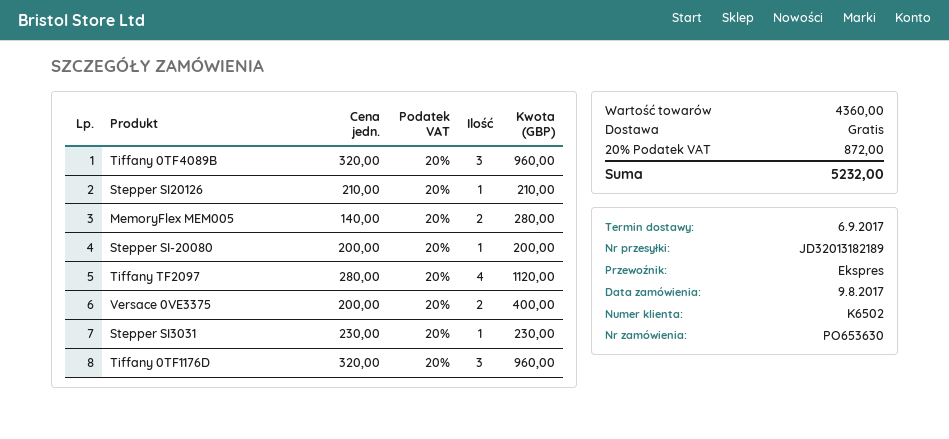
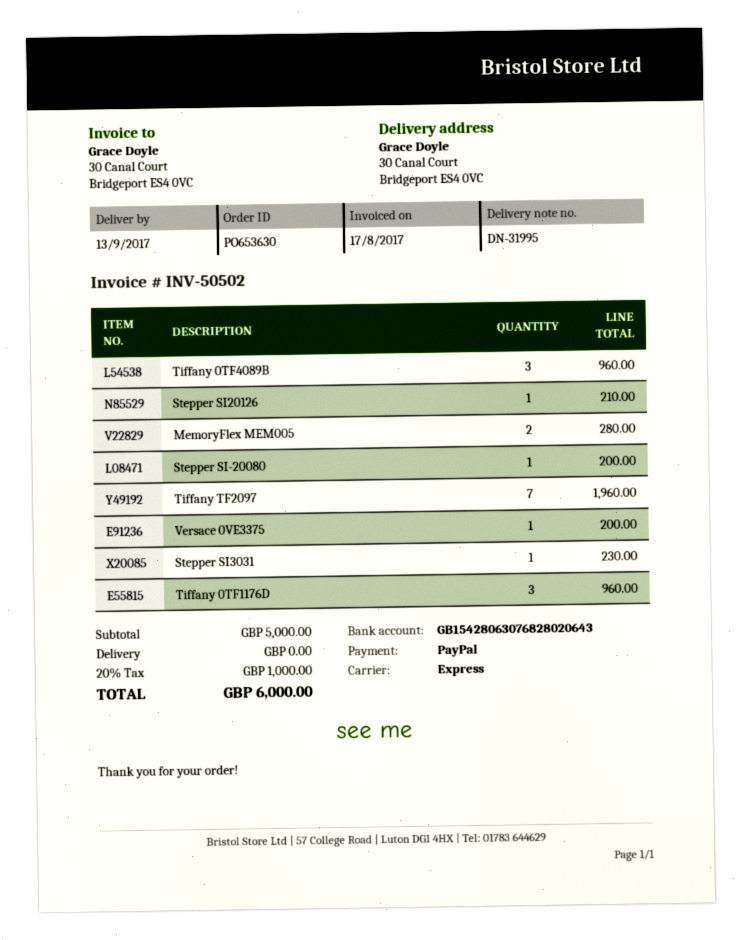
delivery date: 2017-09-06 -> 2017-09-13
Tiffany TF2097: 4 for 1120.00 -> 7 for 1960.00
Versace 0VE3375: 2 for 400.00 -> 1 for 200.00
subtotal: 4360.00 -> 5000.00
tax: 20% = 872.00 -> 20% = 1000.00
total: 5232.00 -> 6000.00

